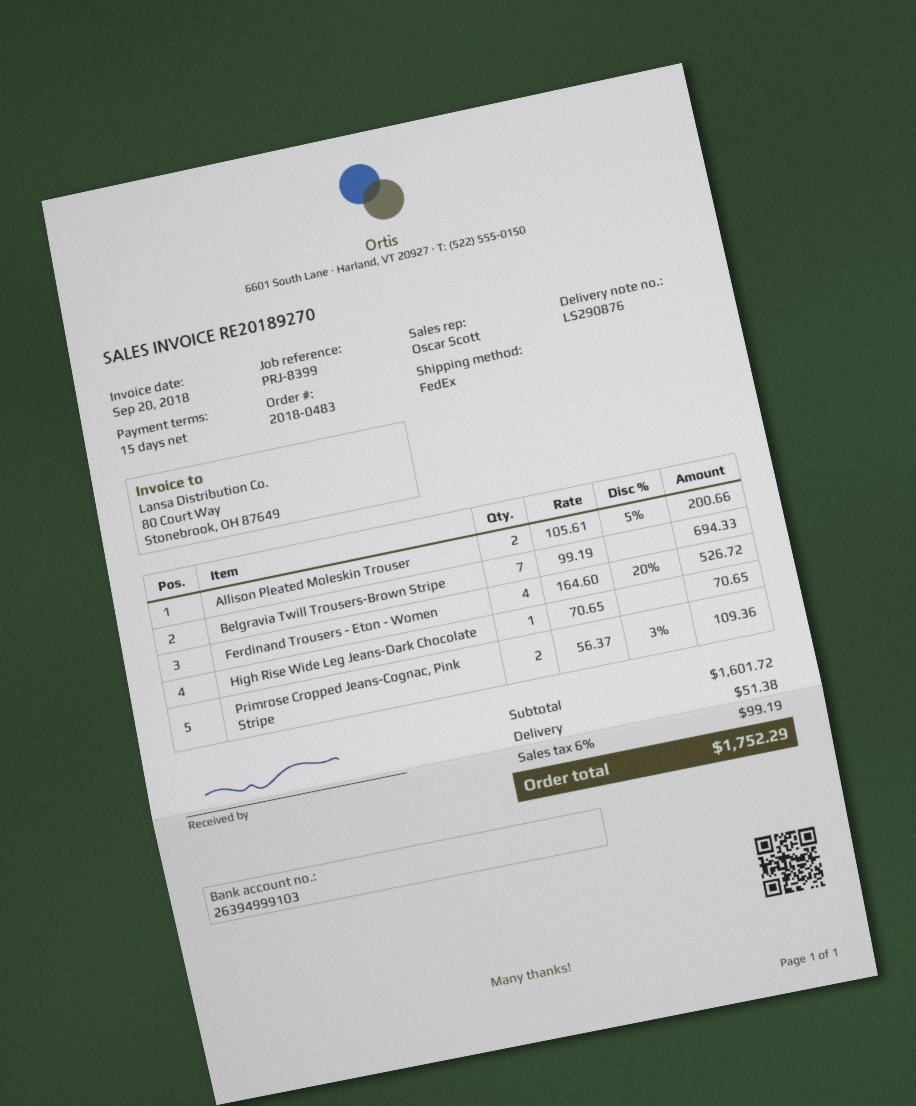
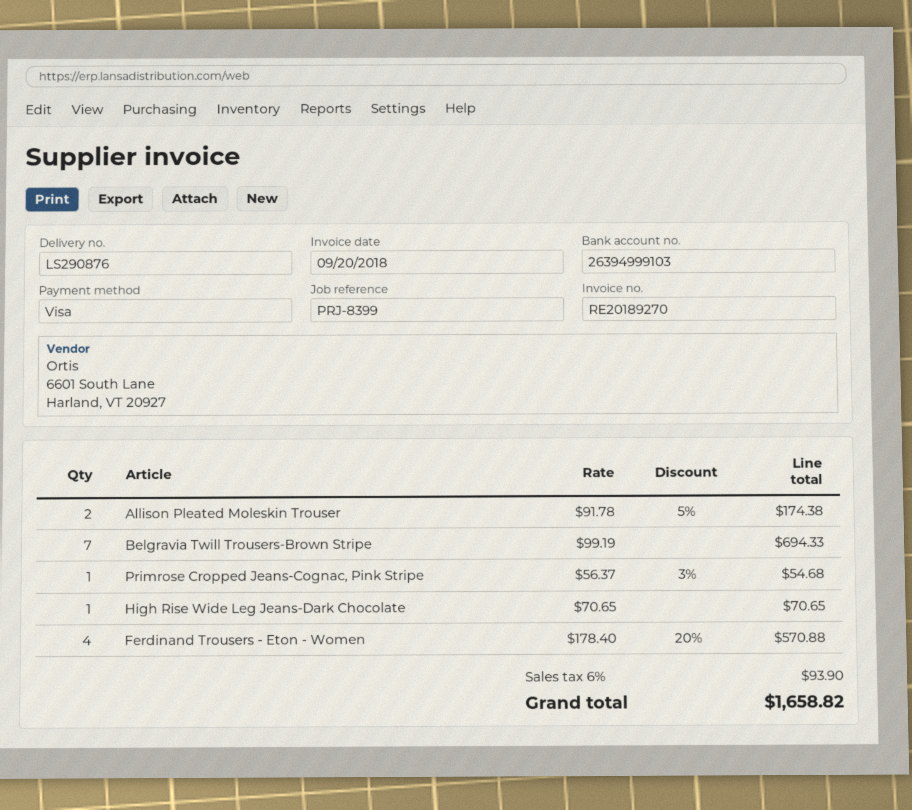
Allison Pleated Moleskin Trouser: 2 x 105.61 - 5% = 200.66 -> 2 x 91.78 - 5% = 174.38
Ferdinand Trousers - Eton - Women: 4 x 164.60 - 20% = 526.72 -> 4 x 178.40 - 20% = 570.88
Primrose Cropped Jeans-Cognac, Pink Stripe: 2 x 56.37 - 3% = 109.36 -> 1 x 56.37 - 3% = 54.68
shipping: 51.38 -> none
tax: 6% = 99.19 -> 6% = 93.90
total: 1752.29 -> 1658.82

